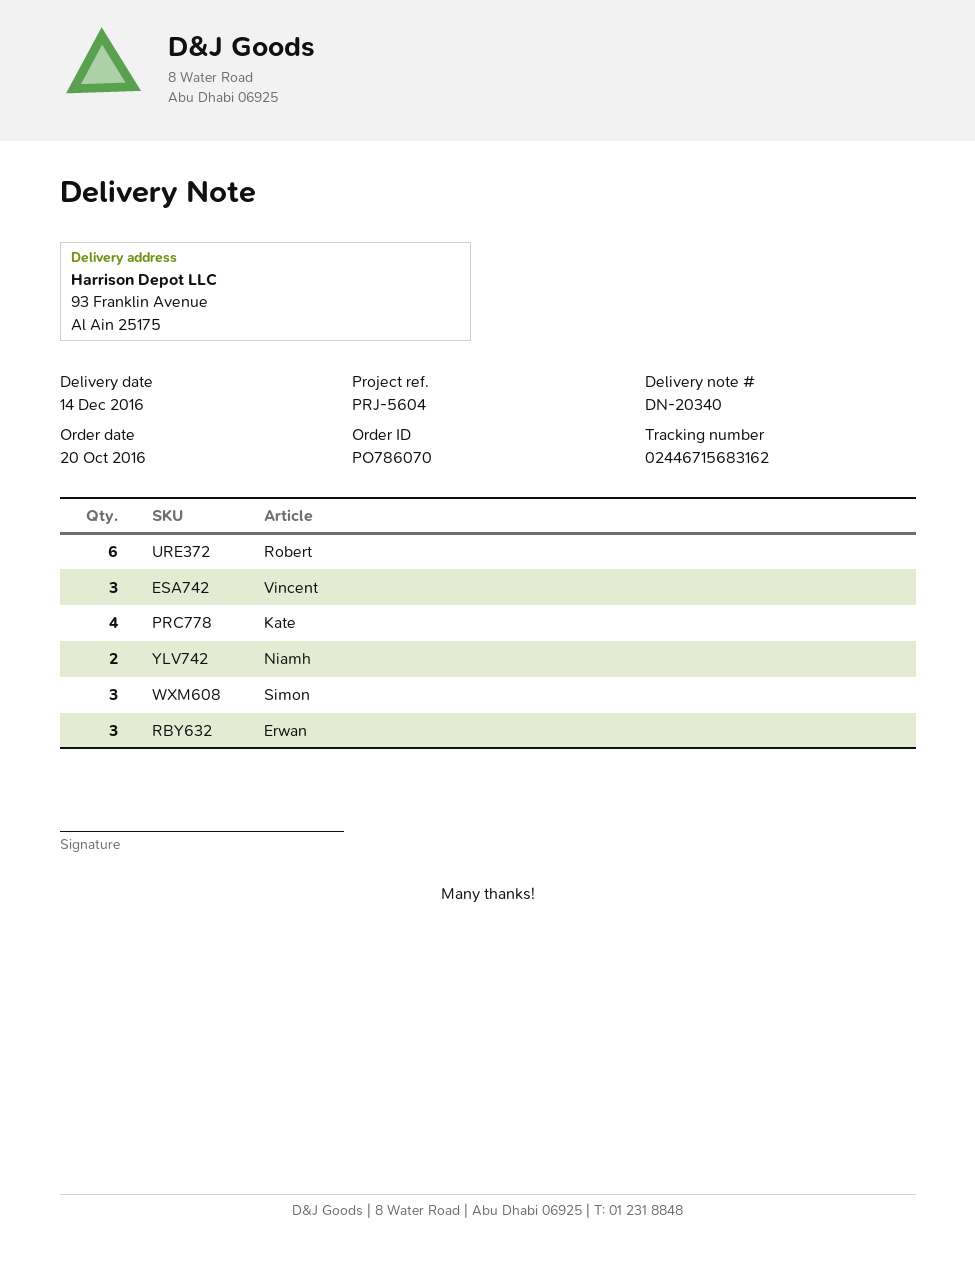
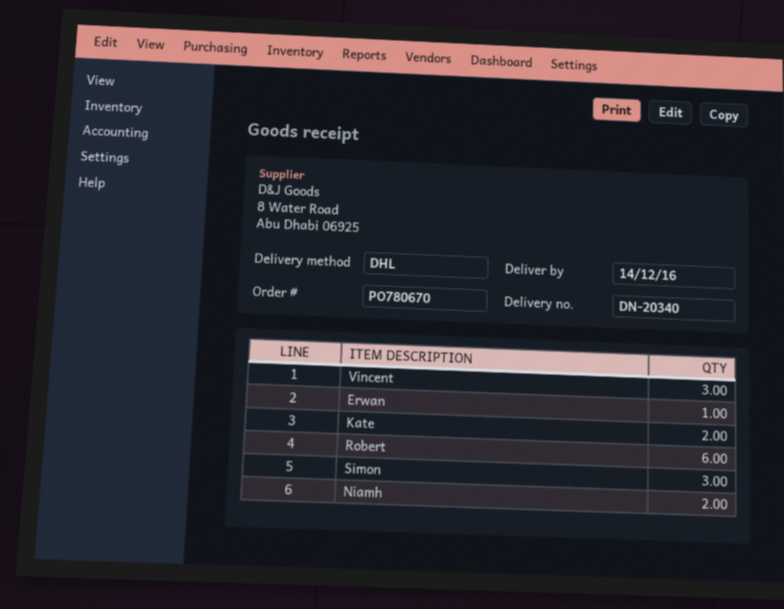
order number: PO786070 -> PO780670
Kate: 4 -> 2
Erwan: 3 -> 1

